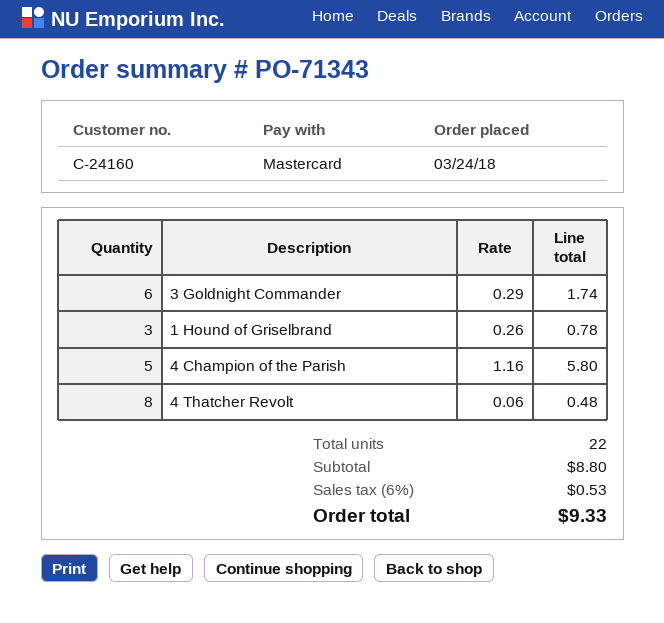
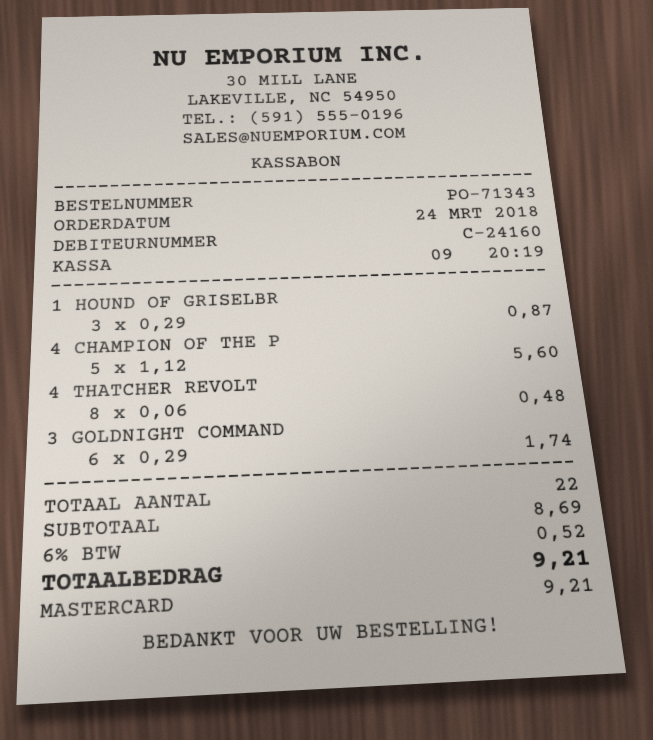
1 Hound of Griselbrand: 3 x 0.26 = 0.78 -> 3 x 0.29 = 0.87
4 Champion of the Parish: 5 x 1.16 = 5.80 -> 5 x 1.12 = 5.60
subtotal: 8.80 -> 8.69
tax: 6% = 0.53 -> 6% = 0.52
total: 9.33 -> 9.21

